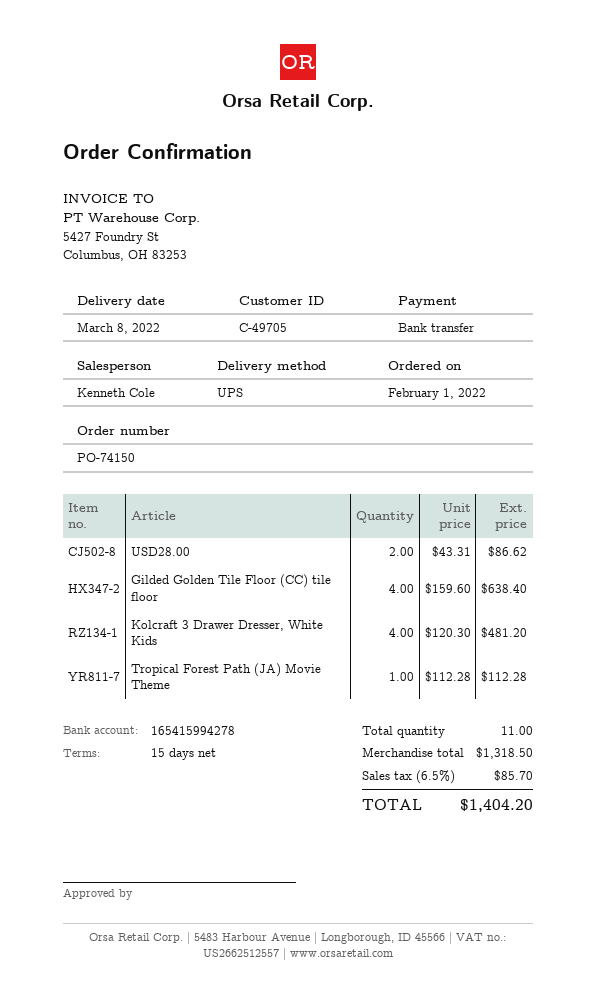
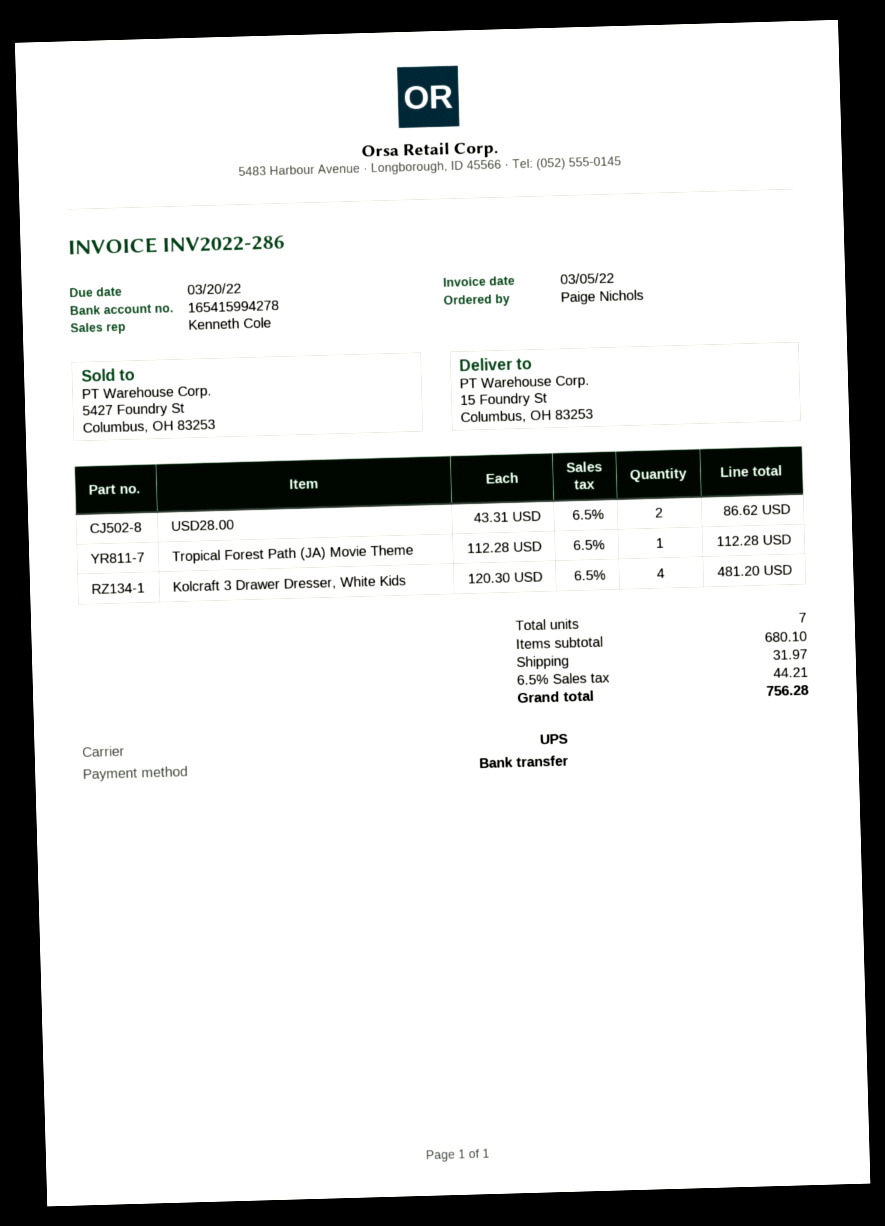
Gilded Golden Tile Floor (CC) tile floor: 4 x 159.60 = 638.40 -> none
total quantity: 11 -> 7
subtotal: 1318.50 -> 680.10
shipping: none -> 31.97
tax: 6.5% = 85.70 -> 6.5% = 44.21
total: 1404.20 -> 756.28

